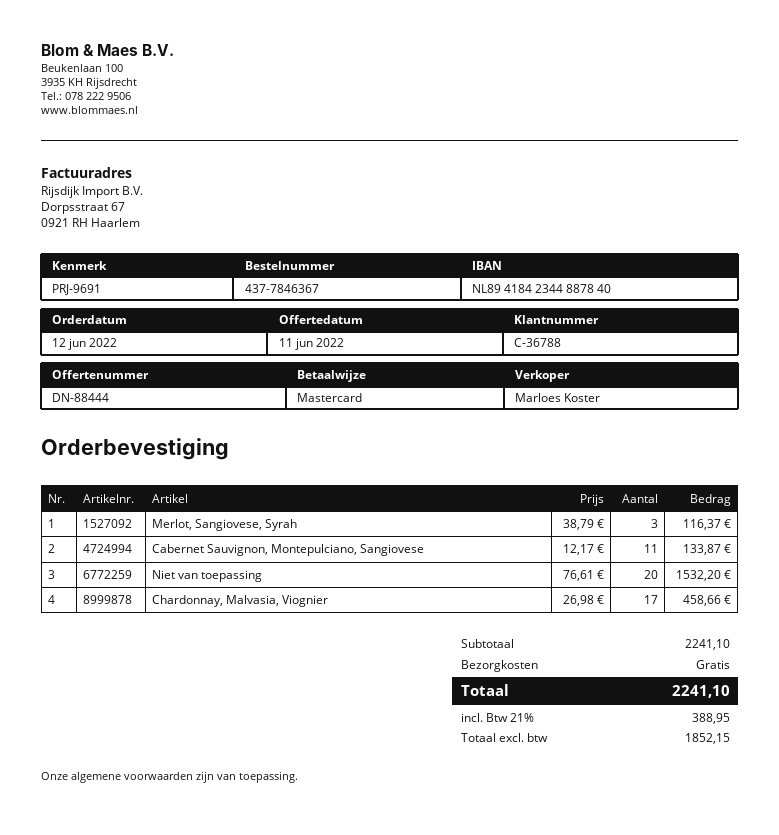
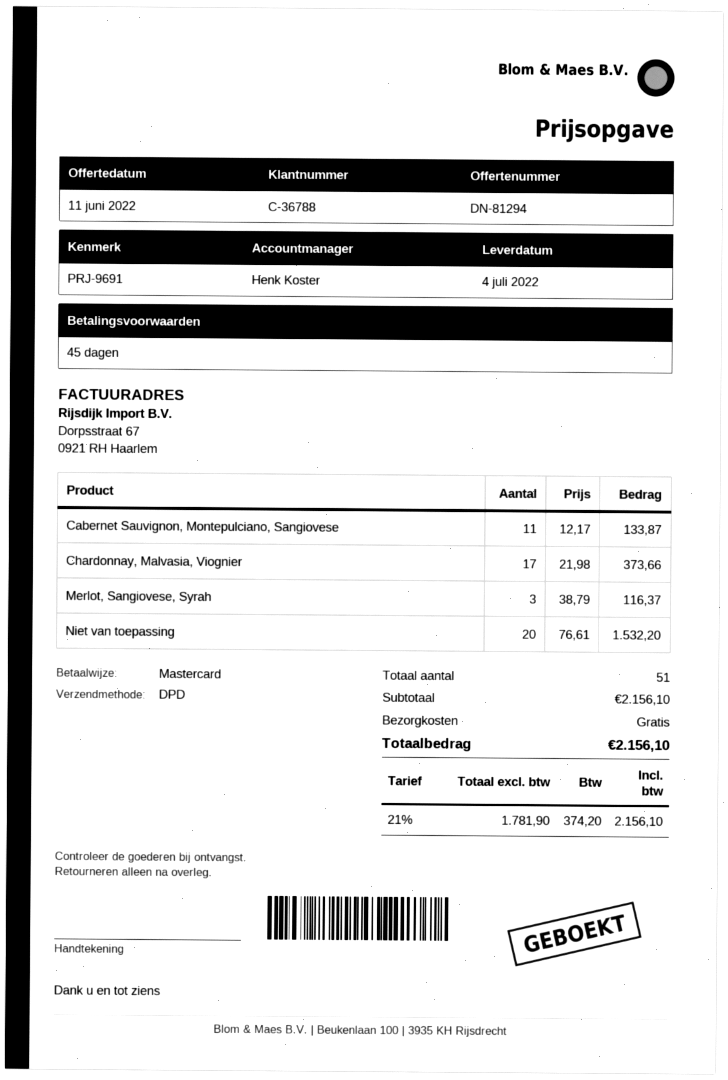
quote number: DN-88444 -> DN-81294
sales rep: Marloes Koster -> Henk Koster
Chardonnay, Malvasia, Viognier: 17 x 26.98 = 458.66 -> 17 x 21.98 = 373.66
subtotal: 2241.10 -> 2156.10
net: 1852.15 -> 1781.90
tax: 21% = 388.95 -> 21% = 374.20
total: 2241.10 -> 2156.10

